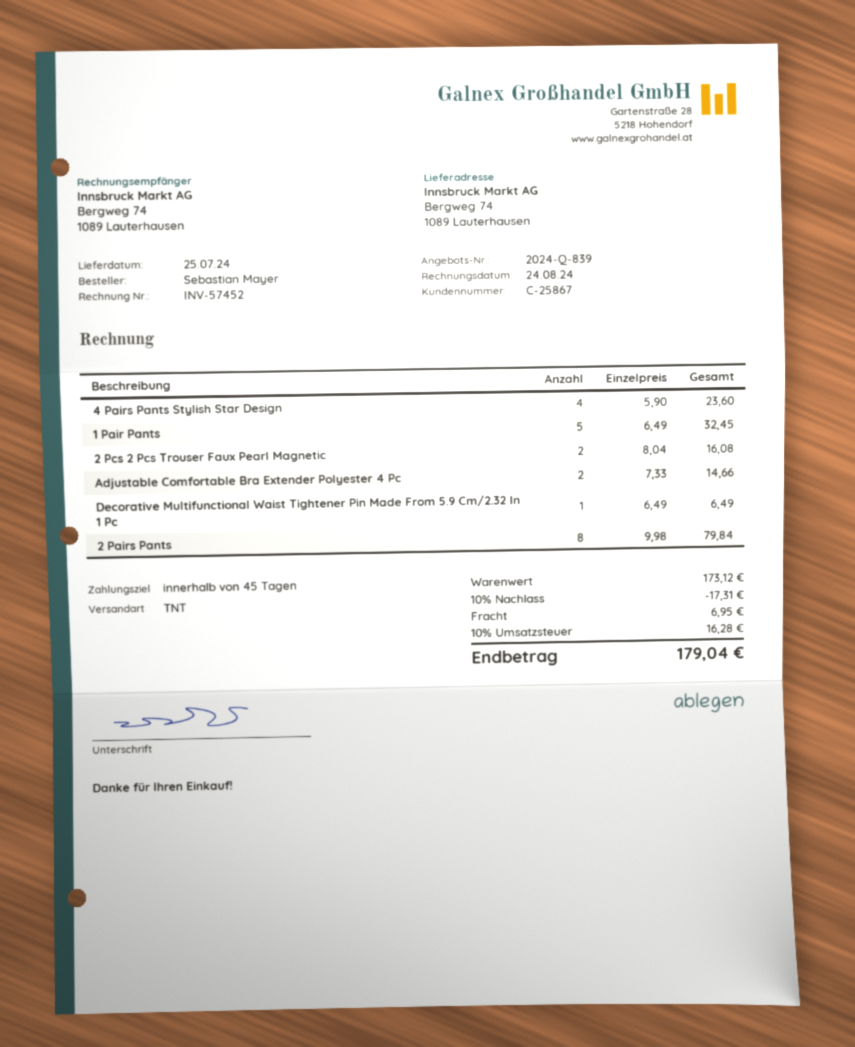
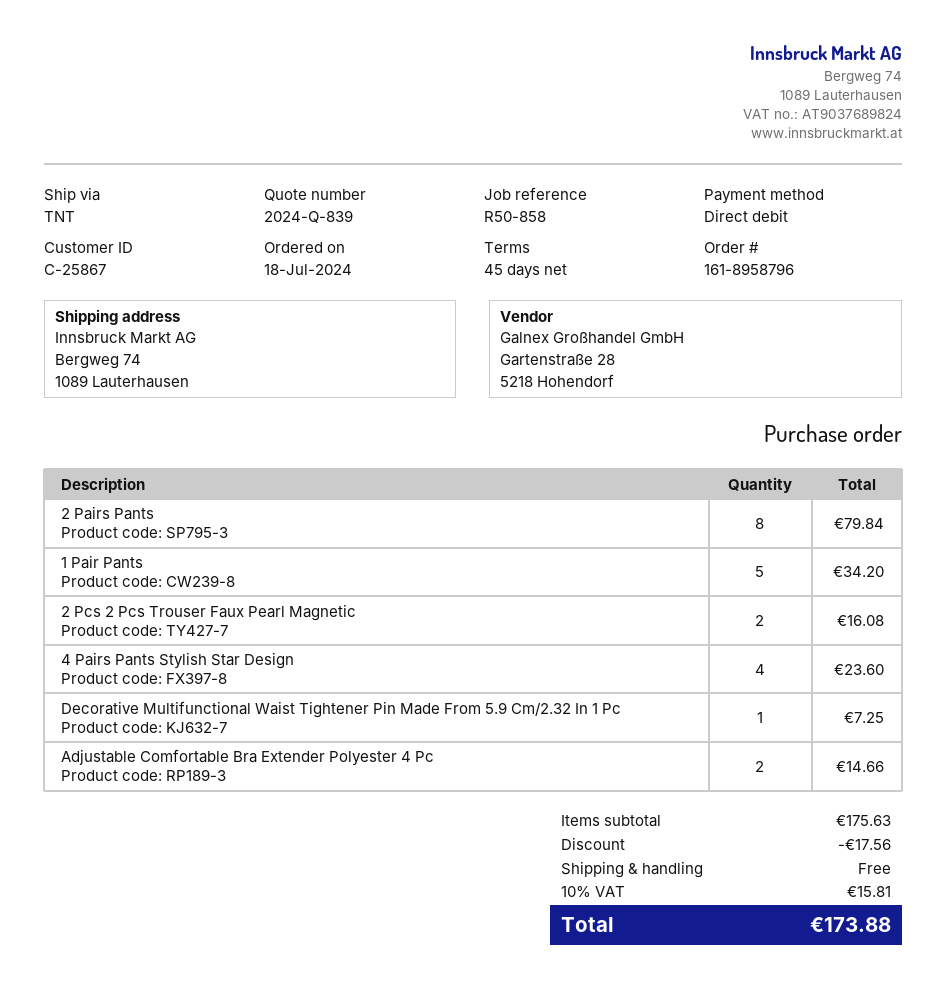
1 Pair Pants: 5 for 32.45 -> 5 for 34.20
Decorative Multifunctional Waist Tightener Pin Made From 5.9 Cm/2.32 In 1 Pc: 1 for 6.49 -> 1 for 7.25
subtotal: 173.12 -> 175.63
discount: 17.31 -> 17.56
shipping: 6.95 -> 0.00
tax: 10% = 16.28 -> 10% = 15.81
total: 179.04 -> 173.88

